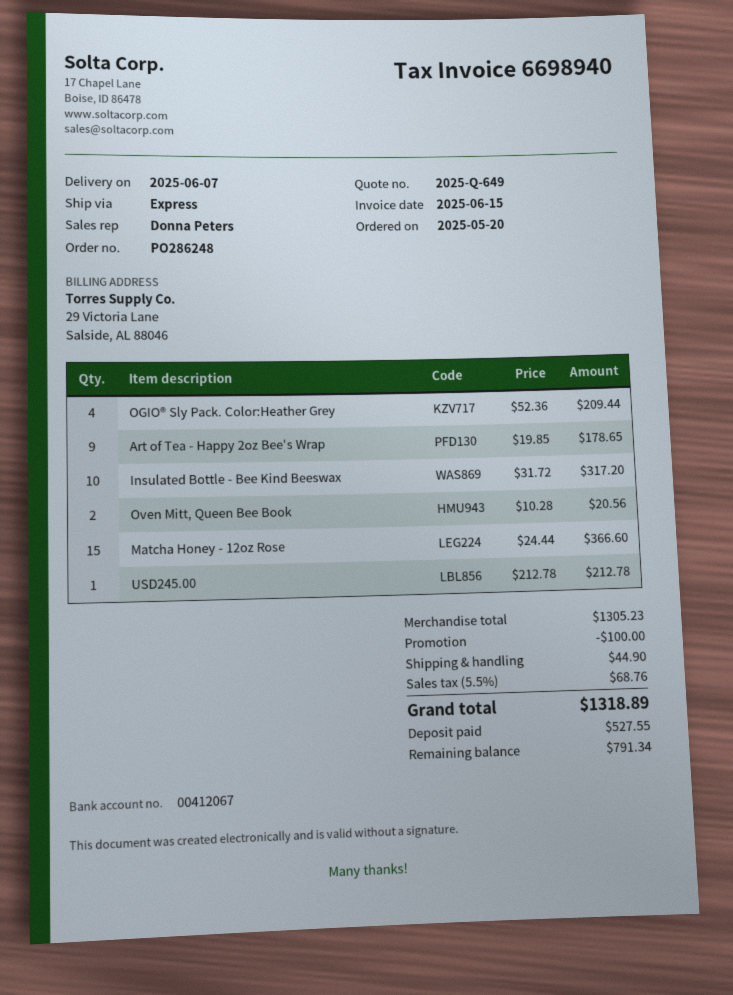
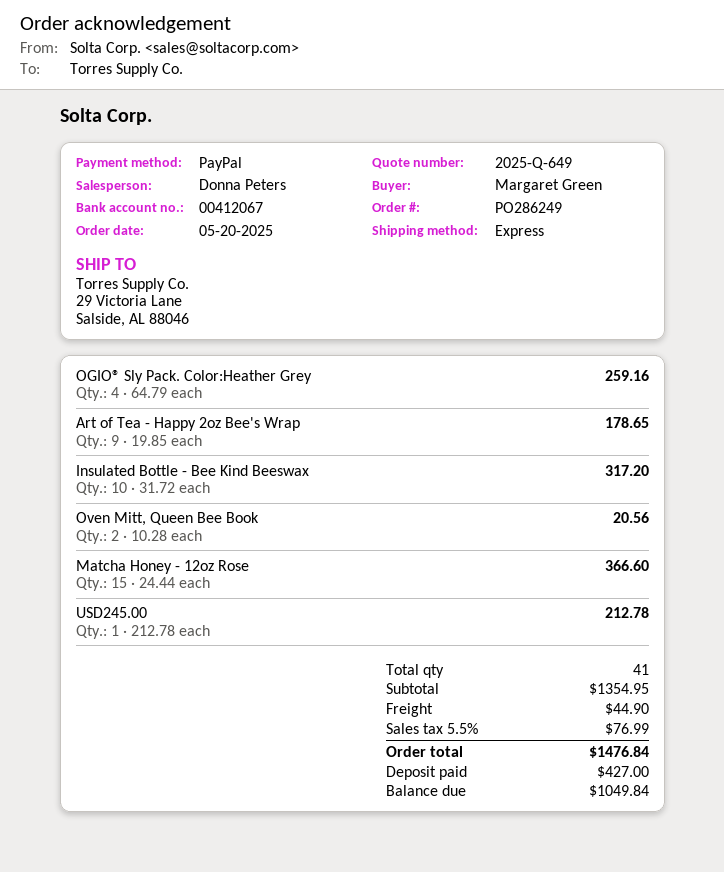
order number: PO286248 -> PO286249
OGIO® Sly Pack. Color:Heather Grey: 4 x 52.36 = 209.44 -> 4 x 64.79 = 259.16
subtotal: 1305.23 -> 1354.95
discount: 100.00 -> none
tax: 5.5% = 68.76 -> 5.5% = 76.99
total: 1318.89 -> 1476.84
deposit: 527.55 -> 427.00
balance: 791.34 -> 1049.84

